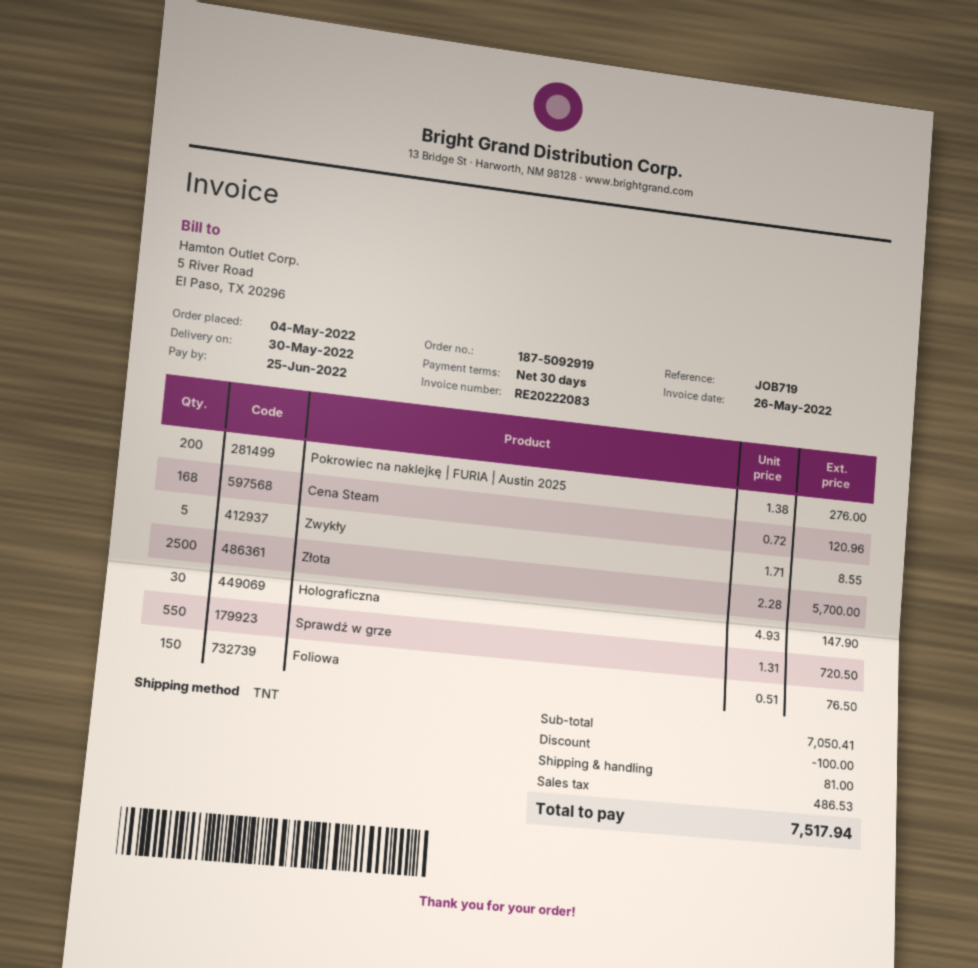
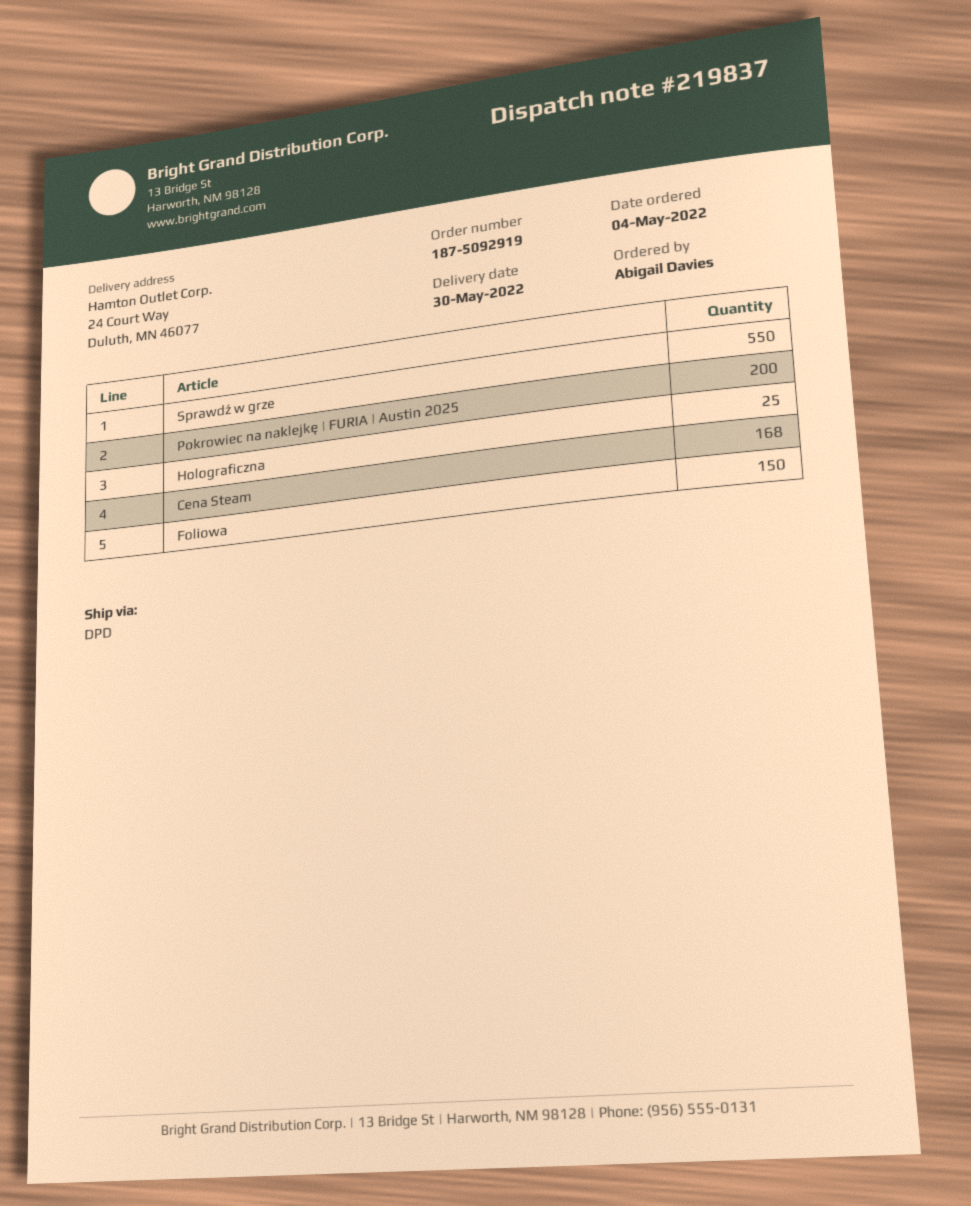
shipping method: TNT -> DPD
Zwykły: 5 -> none
Złota: 2500 -> none
Holograficzna: 30 -> 25

